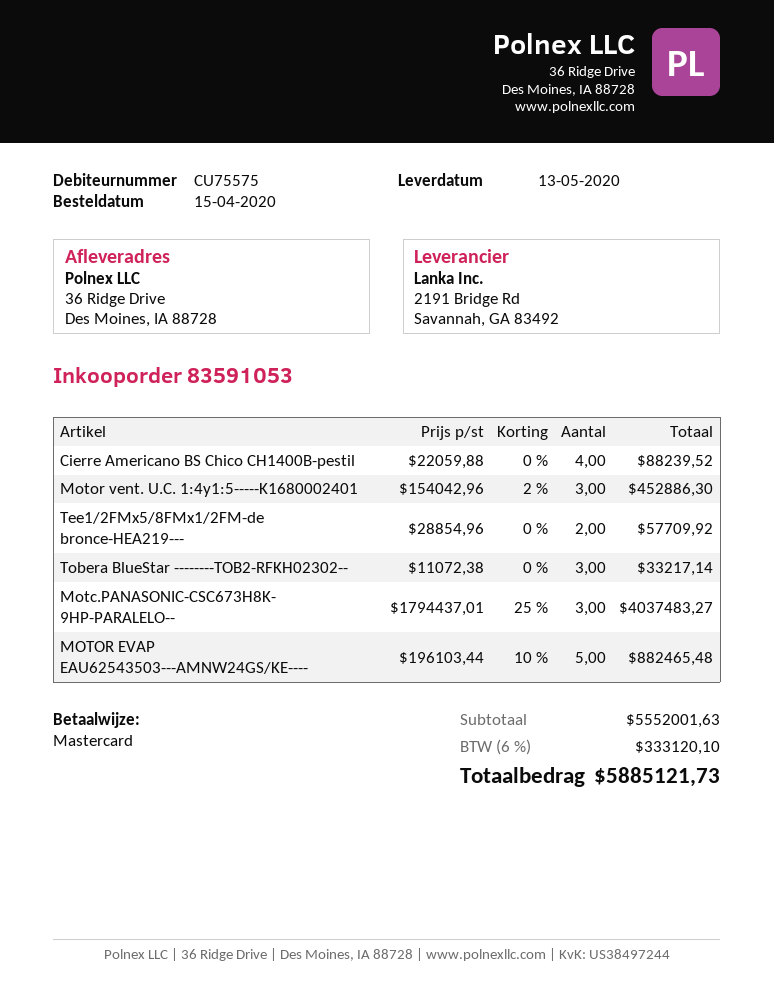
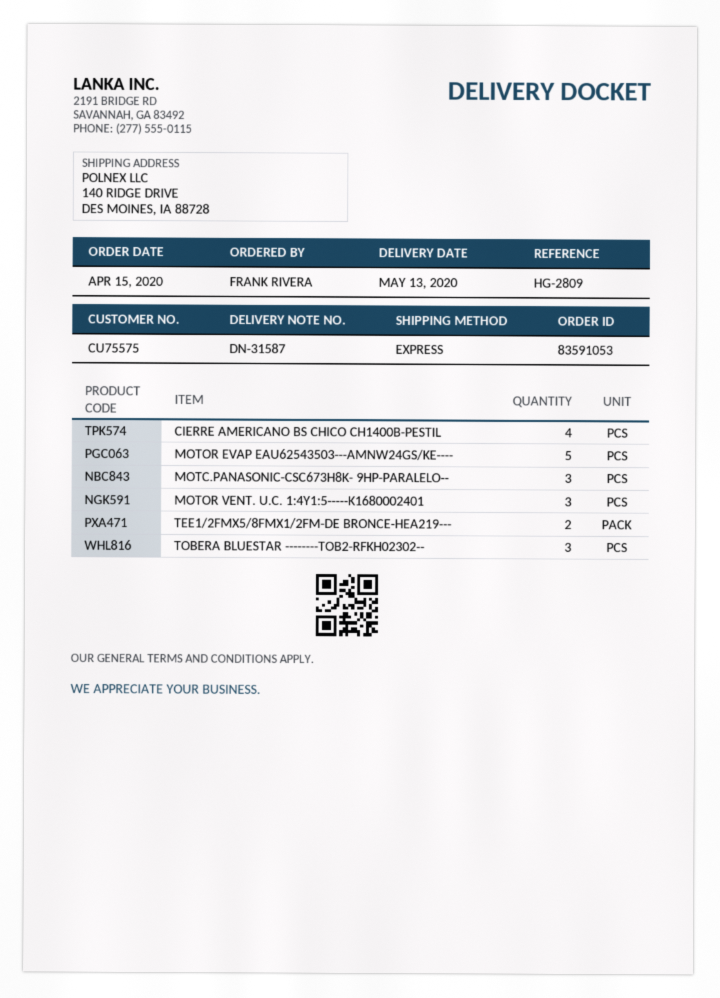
ship to: 36 Ridge Drive, Des Moines, IA 88728 -> 140 RIDGE DRIVE, DES MOINES, IA 88728

